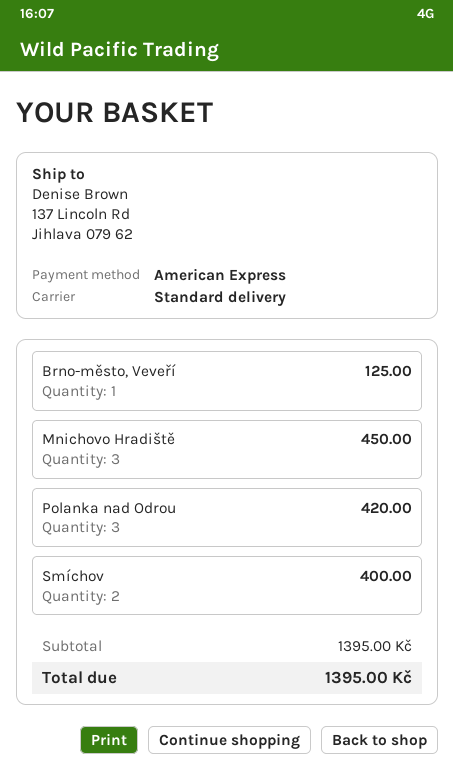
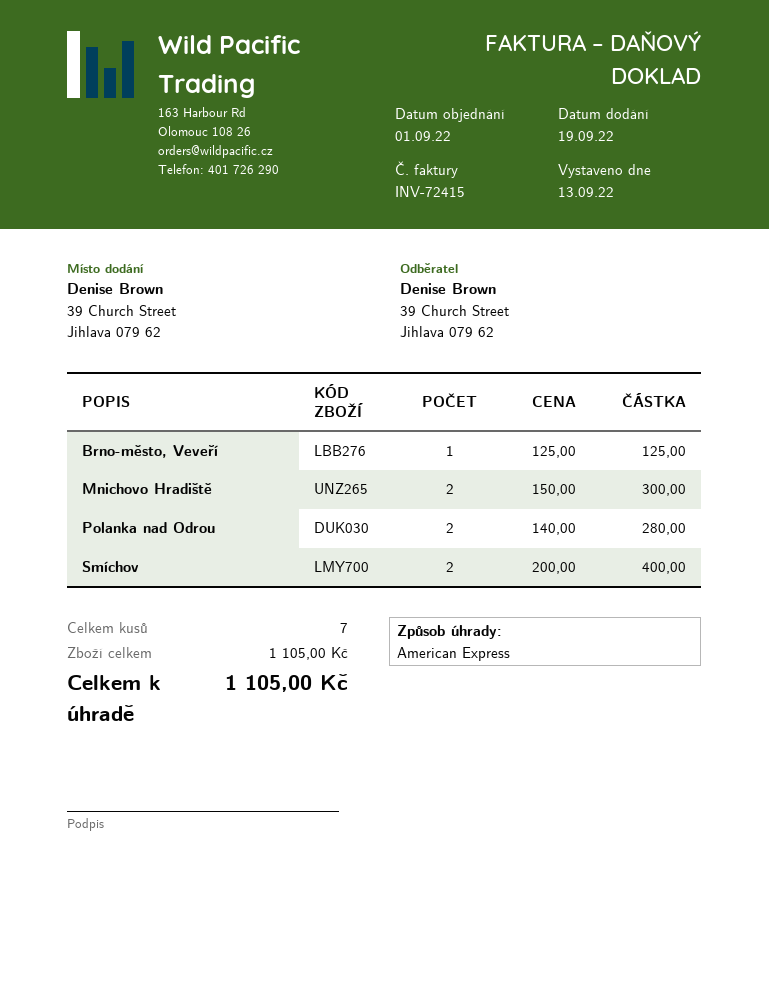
ship to: 137 Lincoln Rd, Jihlava 079 62 -> 39 Church Street, Jihlava 079 62
Mnichovo Hradiště: 3 for 450.00 -> 2 for 300.00
Polanka nad Odrou: 3 for 420.00 -> 2 for 280.00
subtotal: 1395.00 -> 1105.00
total: 1395.00 -> 1105.00

